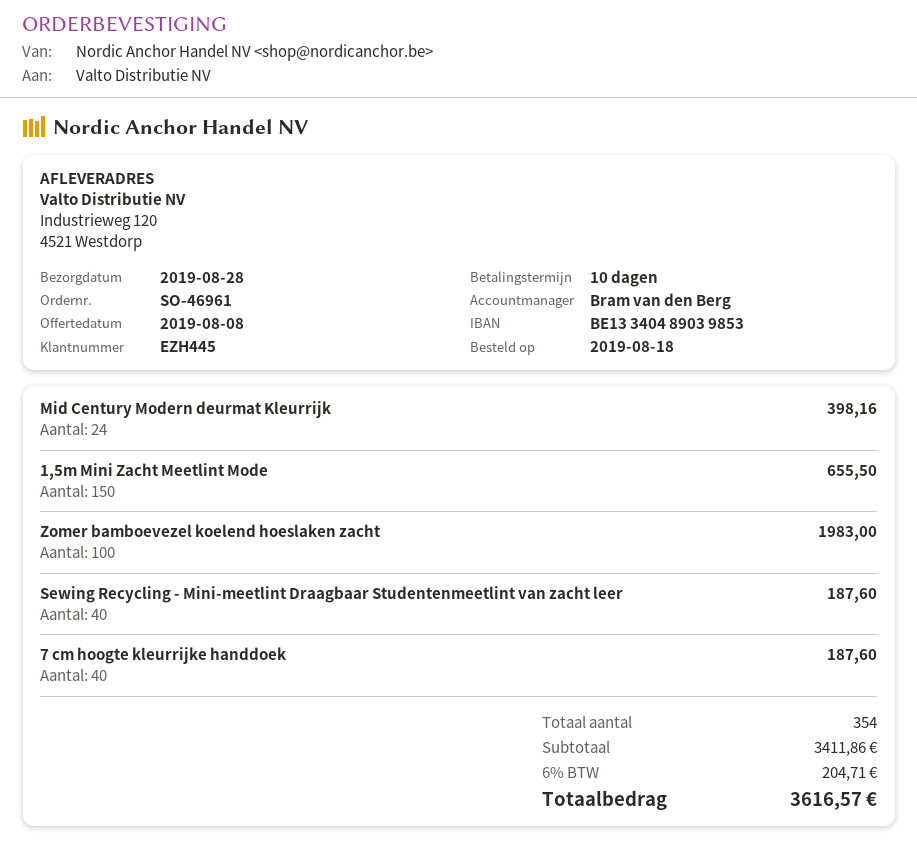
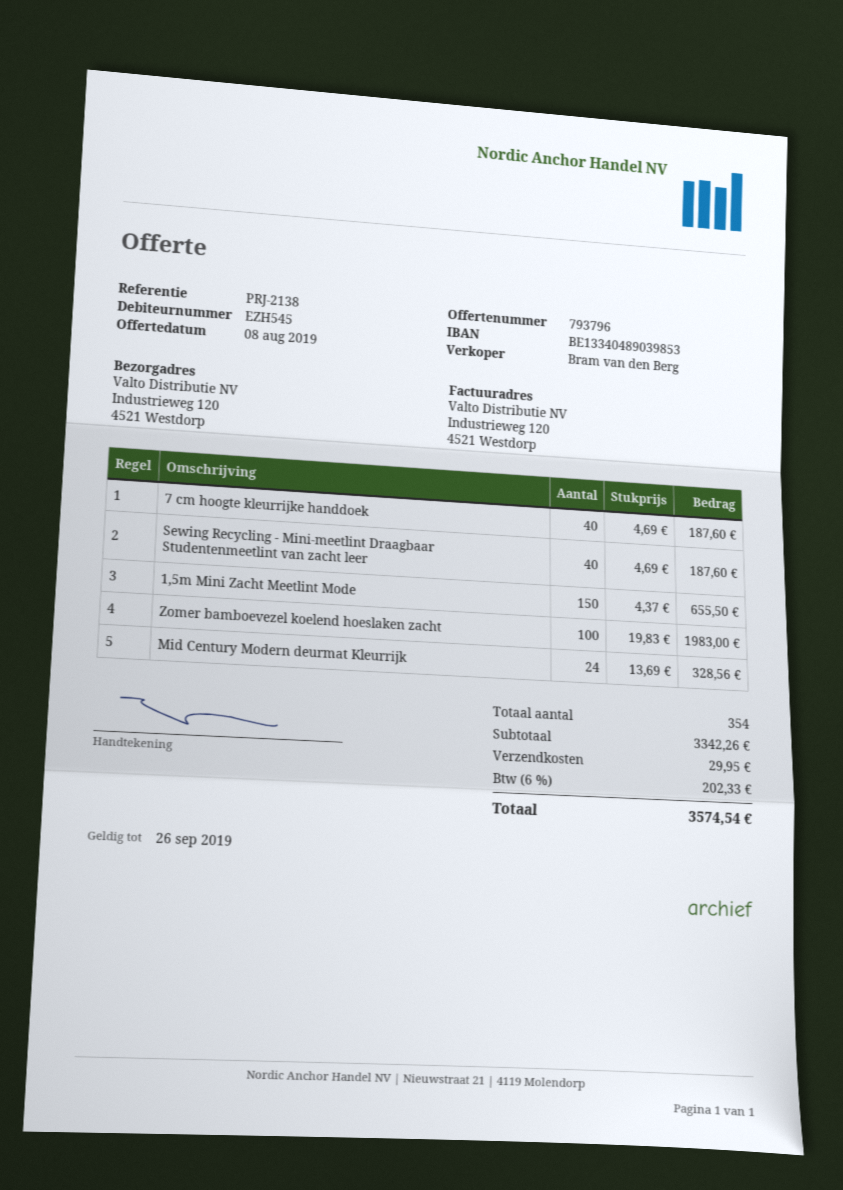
customer number: EZH445 -> EZH545
Mid Century Modern deurmat Kleurrijk: 24 for 398.16 -> 24 for 328.56
subtotal: 3411.86 -> 3342.26
shipping: none -> 29.95
tax: 6% = 204.71 -> 6% = 202.33
total: 3616.57 -> 3574.54

